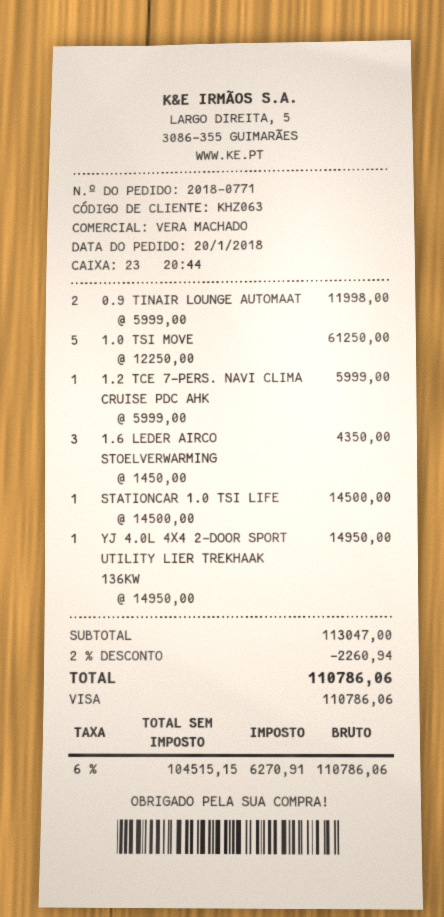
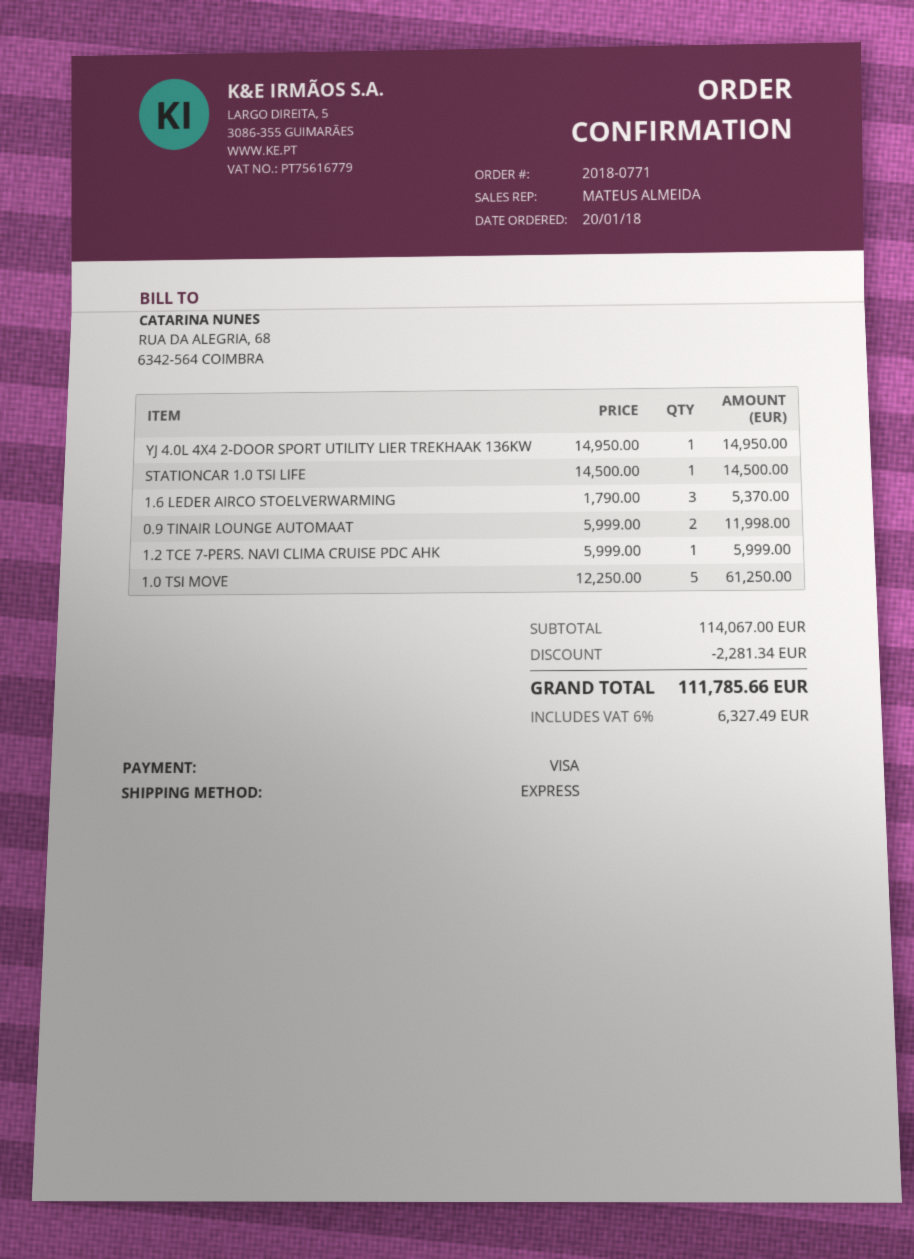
sales rep: VERA MACHADO -> MATEUS ALMEIDA
1.6 LEDER AIRCO STOELVERWARMING: 3 x 1450.00 = 4350.00 -> 3 x 1790.00 = 5370.00
subtotal: 113047.00 -> 114067.00
discount: 2260.94 -> 2281.34
tax: 6% = 6270.91 -> 6% = 6327.49
total: 110786.06 -> 111785.66

